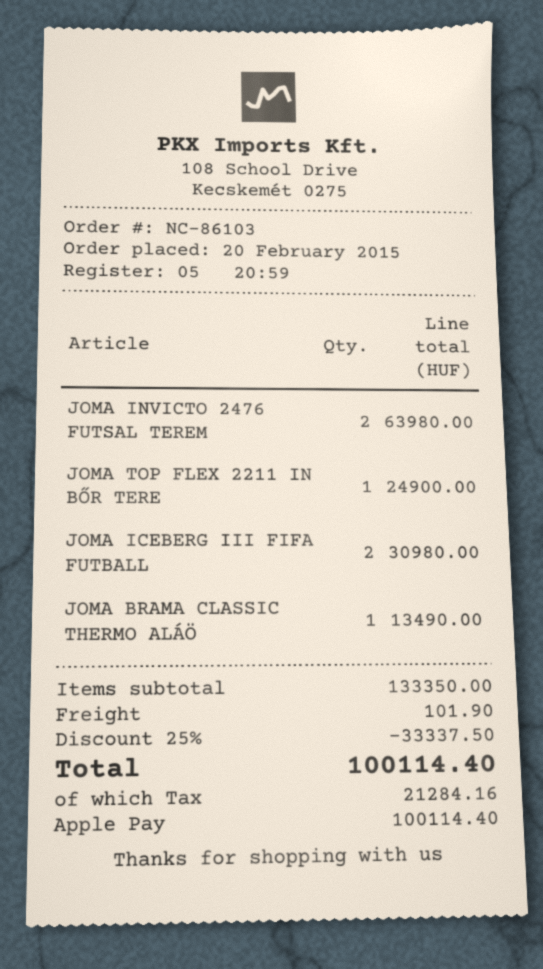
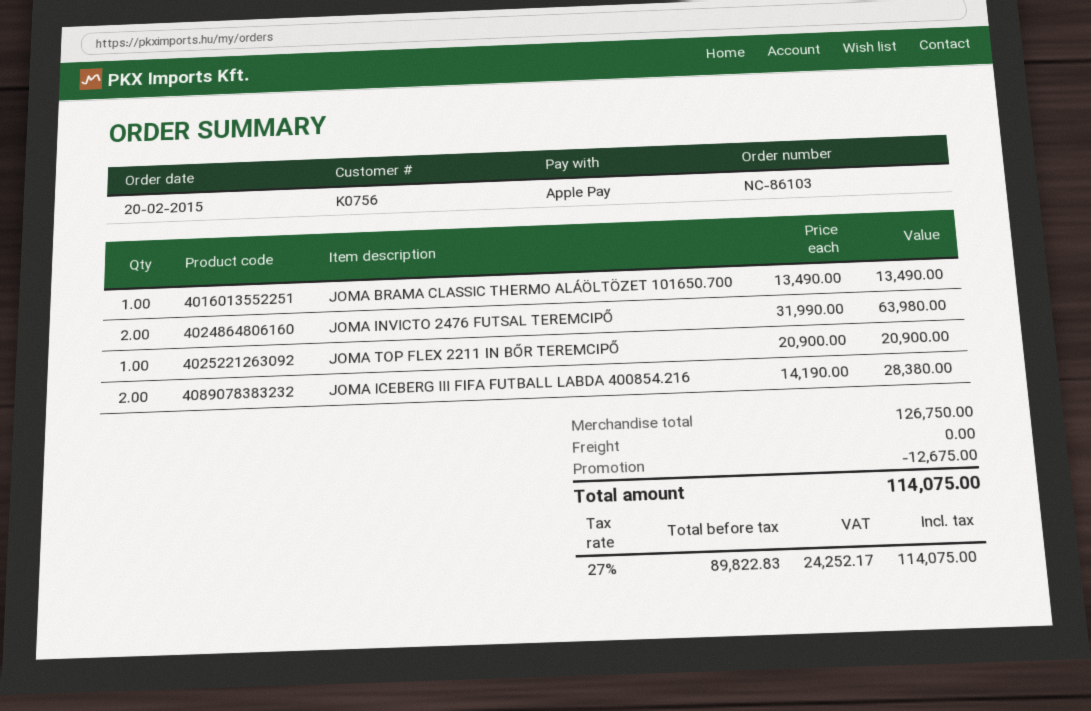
JOMA TOP FLEX 2211 IN BŐR TERE: 1 for 24900.00 -> 1 for 20900.00
JOMA ICEBERG III FIFA FUTBALL: 2 for 30980.00 -> 2 for 28380.00
subtotal: 133350.00 -> 126750.00
discount: 33337.50 -> 12675.00
shipping: 101.90 -> 0.00
tax: 21284.16 -> 24252.17
total: 100114.40 -> 114075.00

